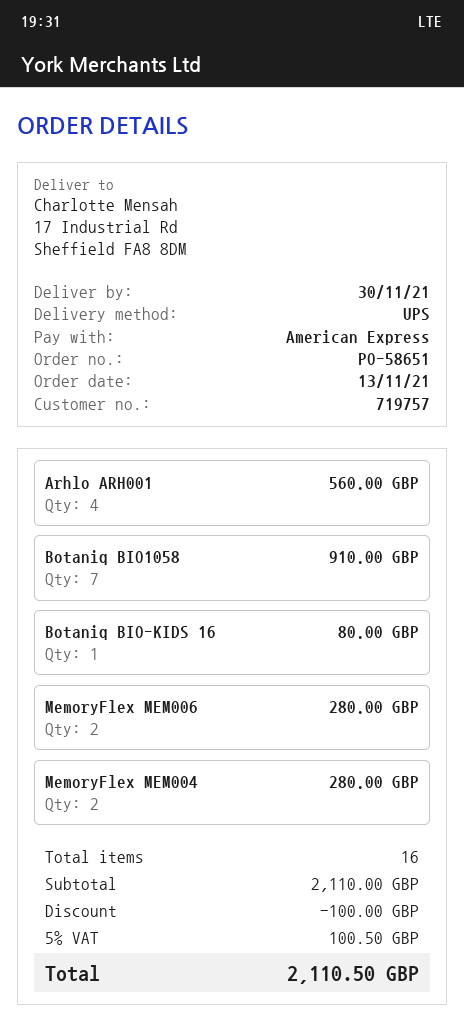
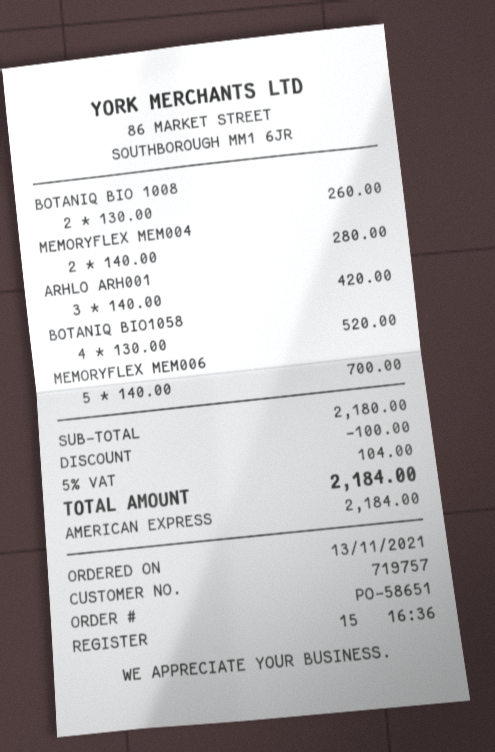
Arhlo ARH001: 4 for 560.00 -> 3 for 420.00
Botaniq BIO1058: 7 for 910.00 -> 4 for 520.00
Botaniq BIO-KIDS 16: 1 for 80.00 -> none
MemoryFlex MEM006: 2 for 280.00 -> 5 for 700.00
BOTANIQ BIO 1008: none -> 2 for 260.00
subtotal: 2110.00 -> 2180.00
tax: 5% = 100.50 -> 5% = 104.00
total: 2110.50 -> 2184.00

